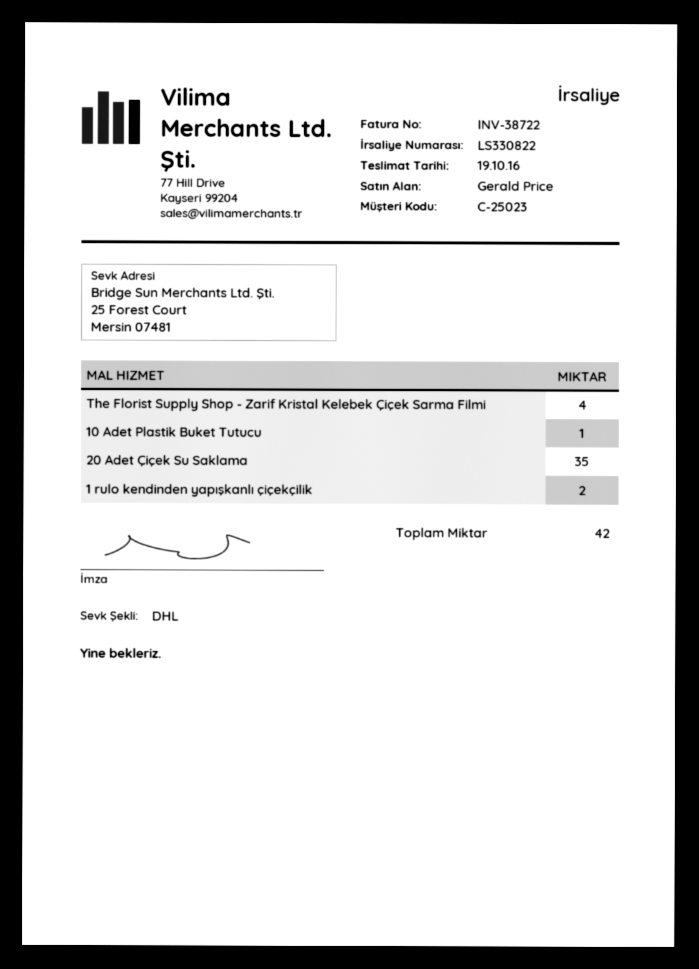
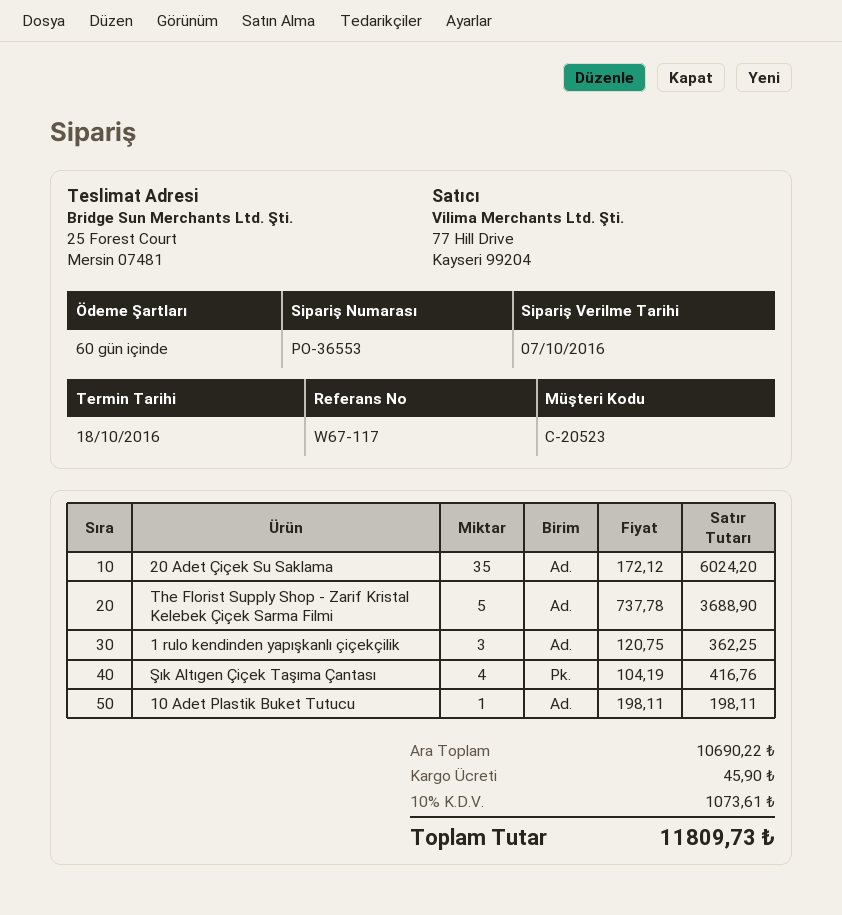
delivery date: 2016-10-19 -> 2016-10-18
customer number: C-25023 -> C-20523
The Florist Supply Shop - Zarif Kristal Kelebek Çiçek Sarma Filmi: 4 -> 5
1 rulo kendinden yapışkanlı çiçekçilik: 2 -> 3
Şık Altıgen Çiçek Taşıma Çantası: none -> 4

